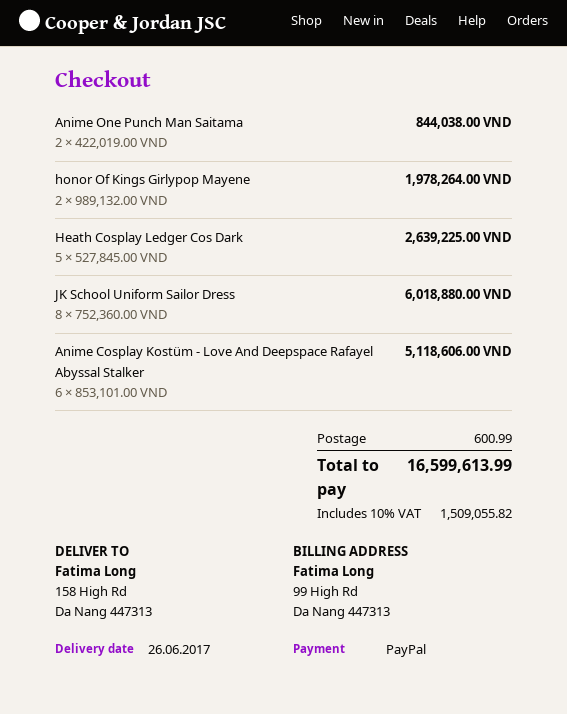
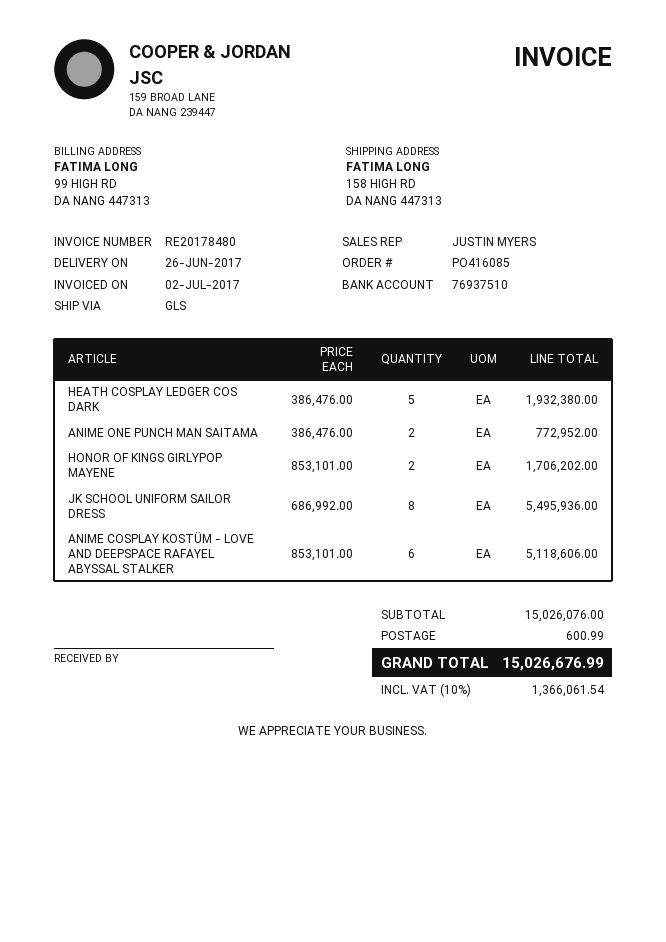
Anime One Punch Man Saitama: 2 x 422019.00 = 844038.00 -> 2 x 386476.00 = 772952.00
honor Of Kings Girlypop Mayene: 2 x 989132.00 = 1978264.00 -> 2 x 853101.00 = 1706202.00
Heath Cosplay Ledger Cos Dark: 5 x 527845.00 = 2639225.00 -> 5 x 386476.00 = 1932380.00
JK School Uniform Sailor Dress: 8 x 752360.00 = 6018880.00 -> 8 x 686992.00 = 5495936.00
tax: 10% = 1509055.82 -> 10% = 1366061.54
total: 16599613.99 -> 15026676.99

